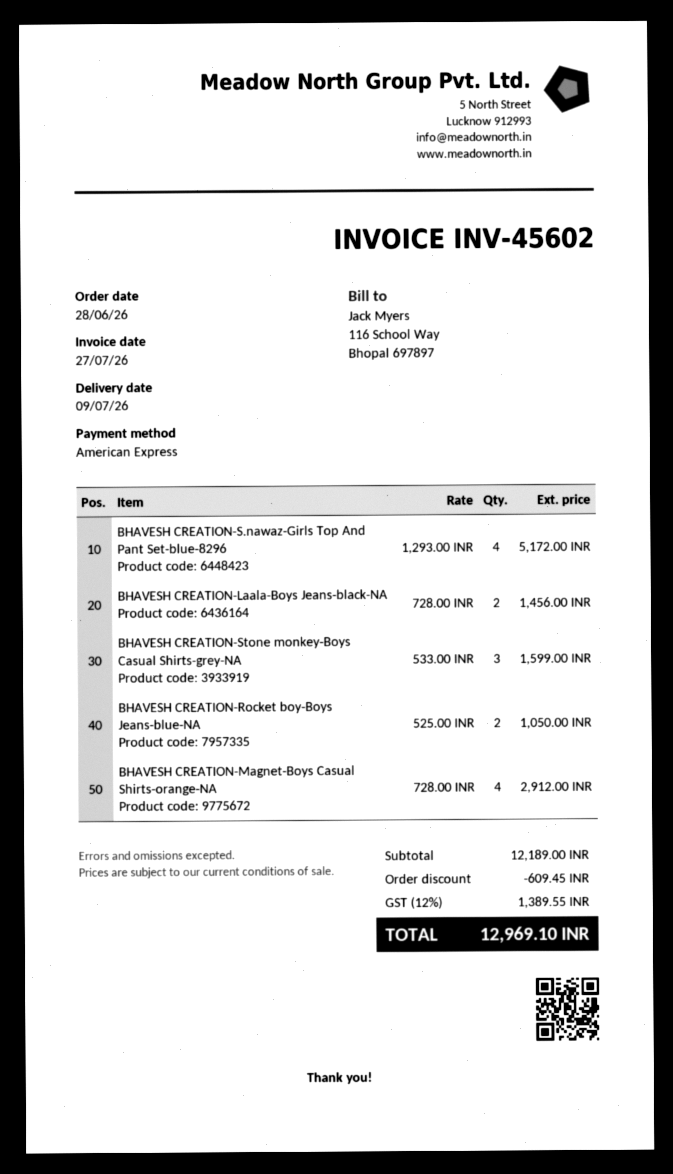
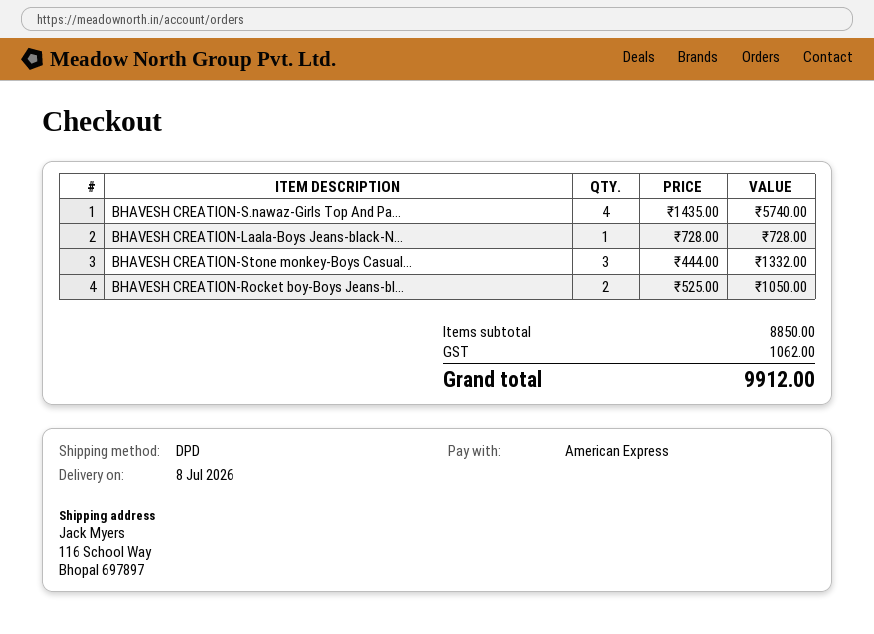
delivery date: 2026-07-09 -> 2026-07-08
BHAVESH CREATION-S.nawaz-Girls Top And Pant Set-blue-8296: 4 x 1293.00 = 5172.00 -> 4 x 1435.00 = 5740.00
BHAVESH CREATION-Laala-Boys Jeans-black-NA: 2 x 728.00 = 1456.00 -> 1 x 728.00 = 728.00
BHAVESH CREATION-Stone monkey-Boys Casual Shirts-grey-NA: 3 x 533.00 = 1599.00 -> 3 x 444.00 = 1332.00
BHAVESH CREATION-Magnet-Boys Casual Shirts-orange-NA: 4 x 728.00 = 2912.00 -> none
subtotal: 12189.00 -> 8850.00
discount: 609.45 -> none
tax: 1389.55 -> 1062.00
total: 12969.10 -> 9912.00

